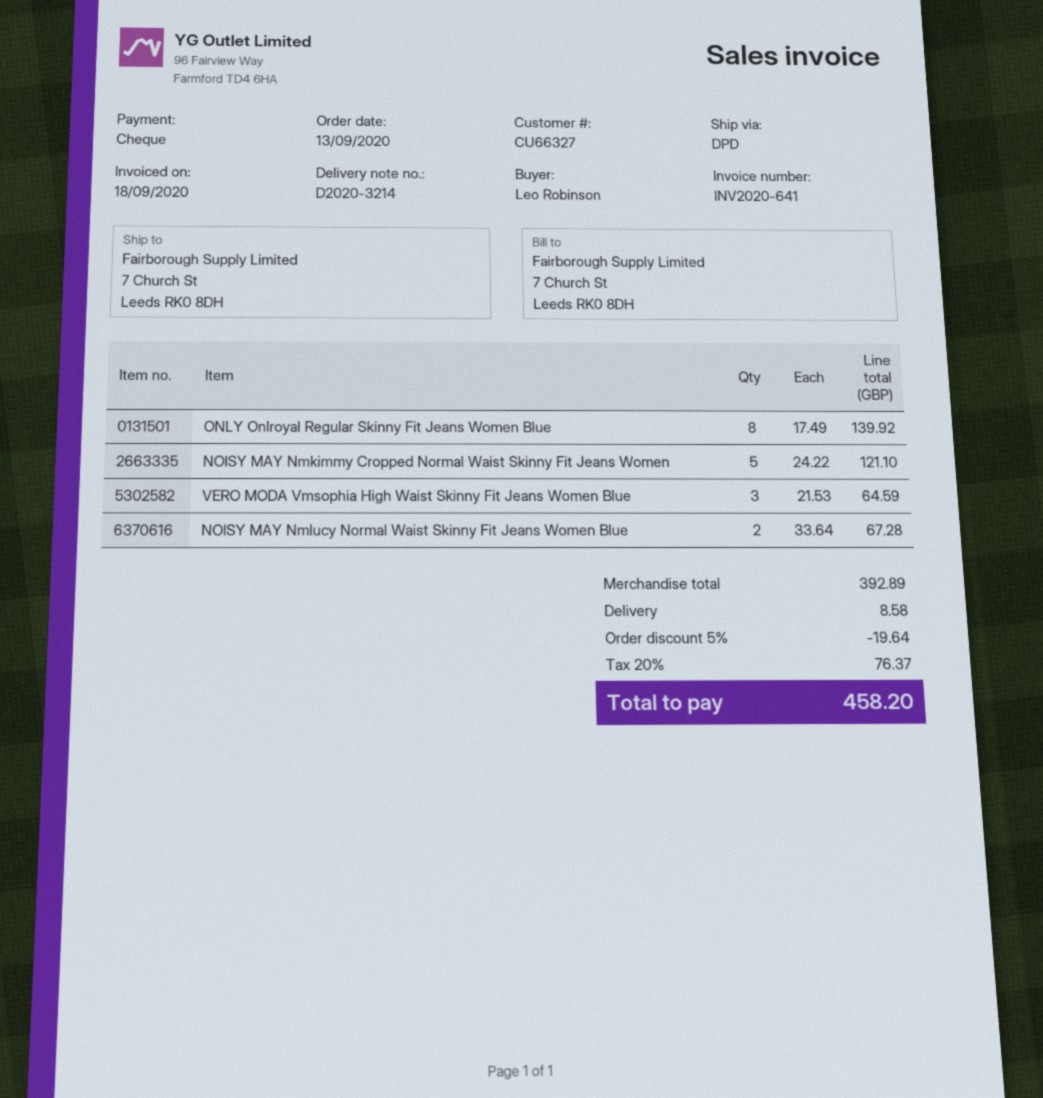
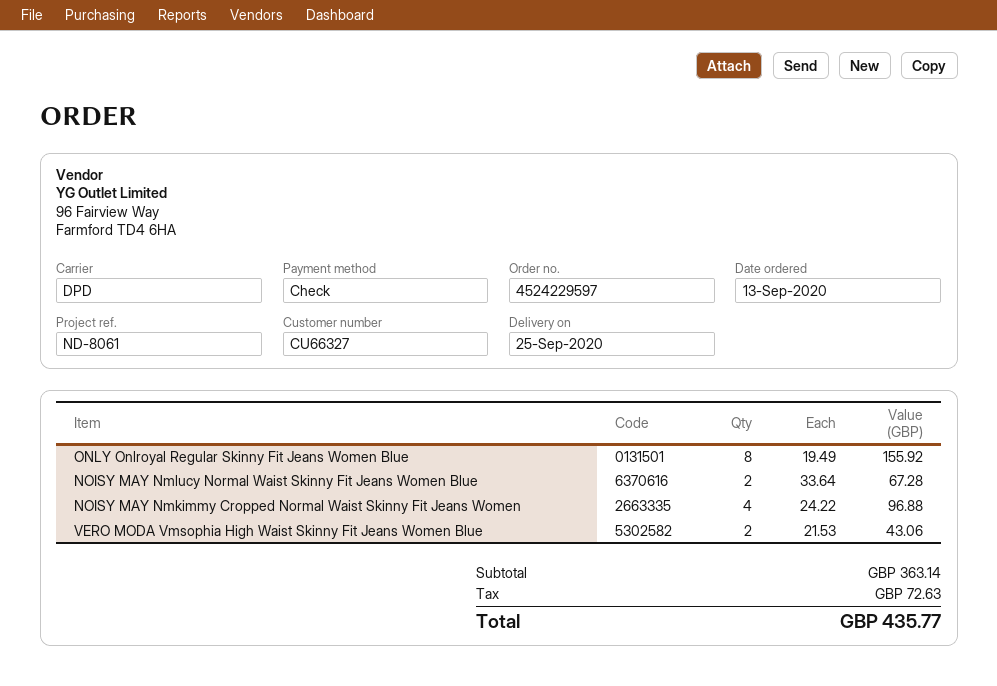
ONLY Onlroyal Regular Skinny Fit Jeans Women Blue: 8 x 17.49 = 139.92 -> 8 x 19.49 = 155.92
NOISY MAY Nmkimmy Cropped Normal Waist Skinny Fit Jeans Women: 5 x 24.22 = 121.10 -> 4 x 24.22 = 96.88
VERO MODA Vmsophia High Waist Skinny Fit Jeans Women Blue: 3 x 21.53 = 64.59 -> 2 x 21.53 = 43.06
subtotal: 392.89 -> 363.14
discount: 5% = 19.64 -> none
shipping: 8.58 -> none
tax: 76.37 -> 72.63
total: 458.20 -> 435.77

